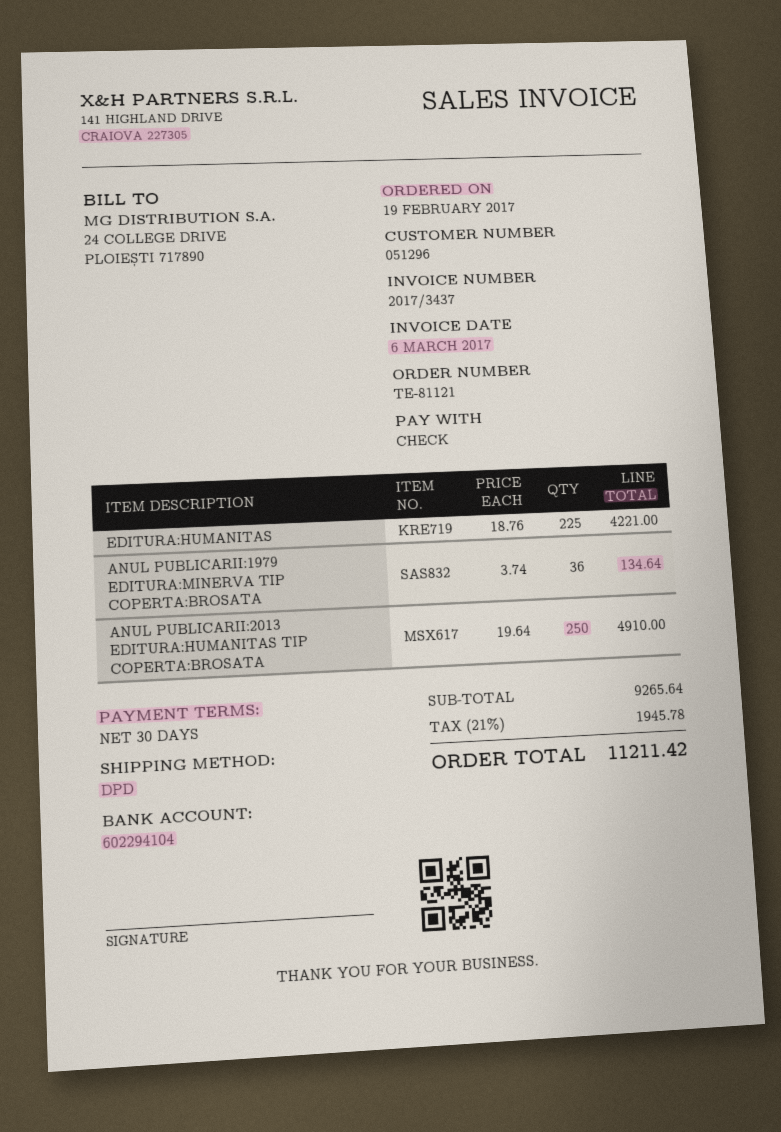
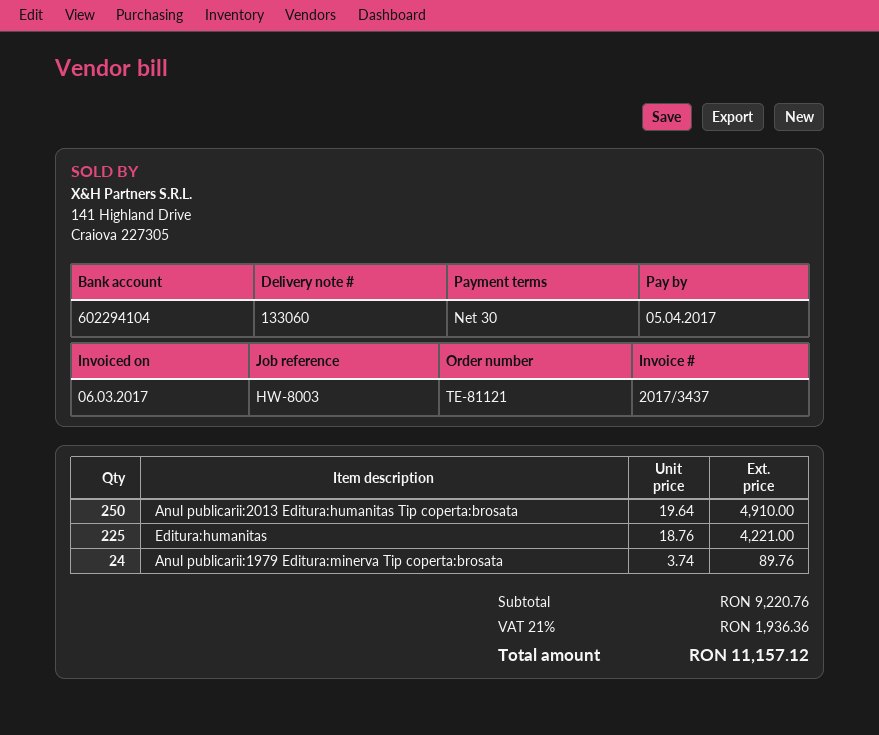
ANUL PUBLICARII:1979 EDITURA:MINERVA TIP COPERTA:BROSATA: 36 x 3.74 = 134.64 -> 24 x 3.74 = 89.76
subtotal: 9265.64 -> 9220.76
tax: 21% = 1945.78 -> 21% = 1936.36
total: 11211.42 -> 11157.12

